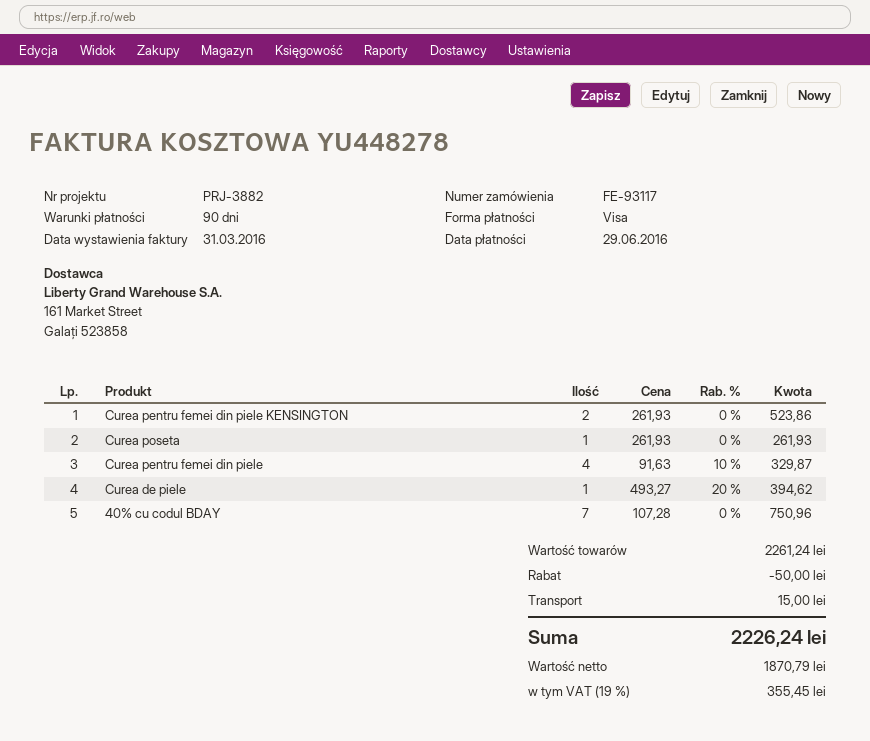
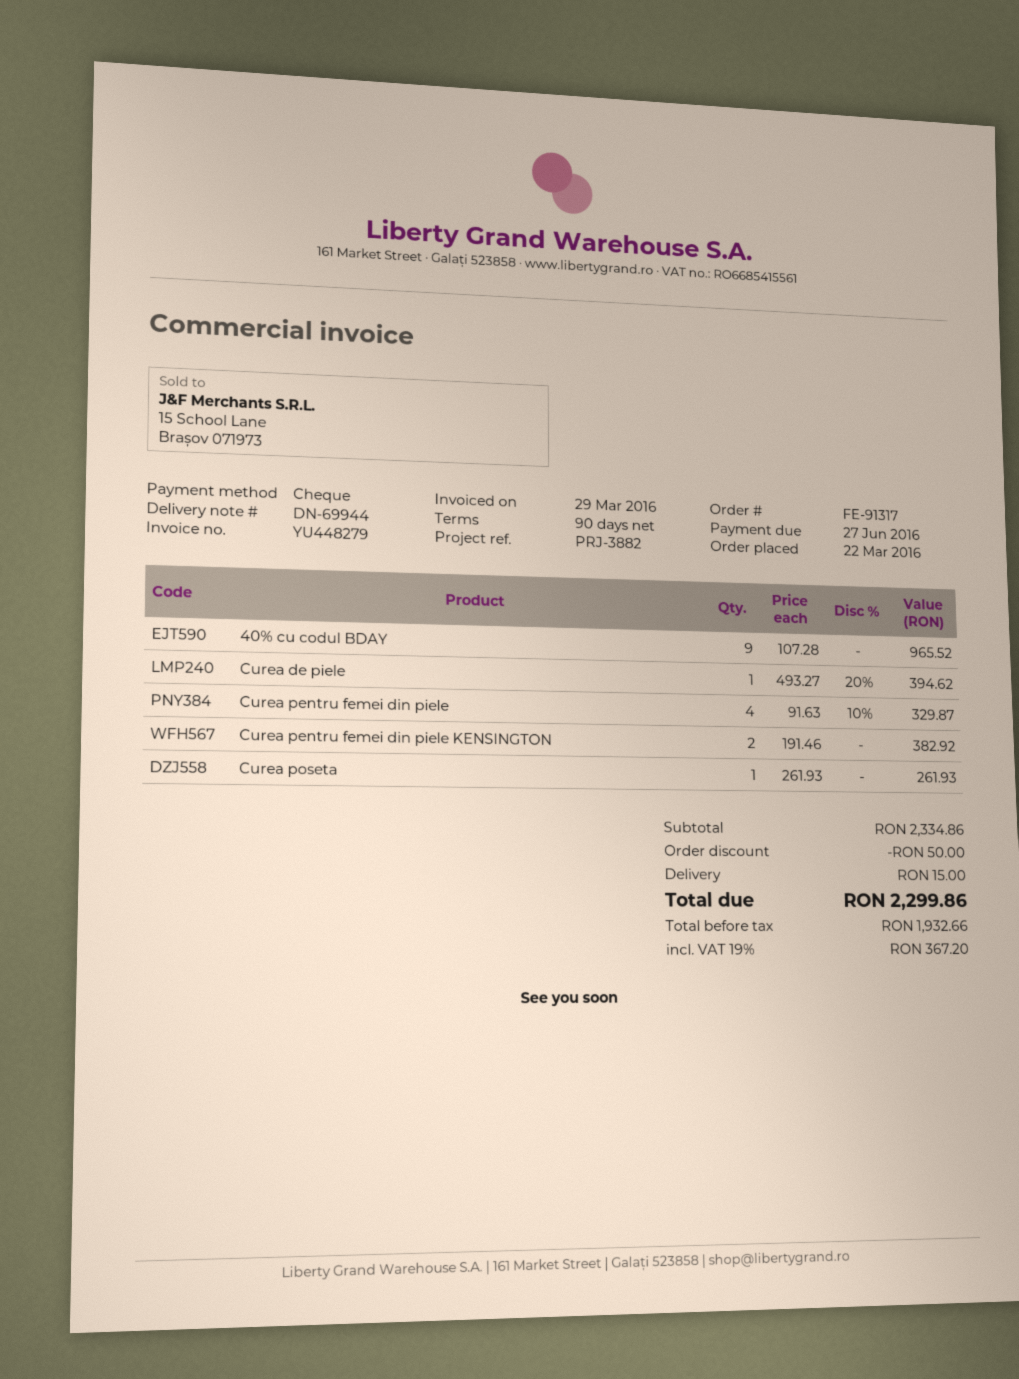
order number: FE-93117 -> FE-91317
invoice number: YU448278 -> YU448279
invoice date: 2016-03-31 -> 2016-03-29
due date: 2016-06-29 -> 2016-06-27
payment method: Visa -> cheque
Curea pentru femei din piele KENSINGTON: 2 x 261.93 = 523.86 -> 2 x 191.46 = 382.92
40% cu codul BDAY: 7 x 107.28 = 750.96 -> 9 x 107.28 = 965.52
subtotal: 2261.24 -> 2334.86
net: 1870.79 -> 1932.66
tax: 19% = 355.45 -> 19% = 367.20
total: 2226.24 -> 2299.86

